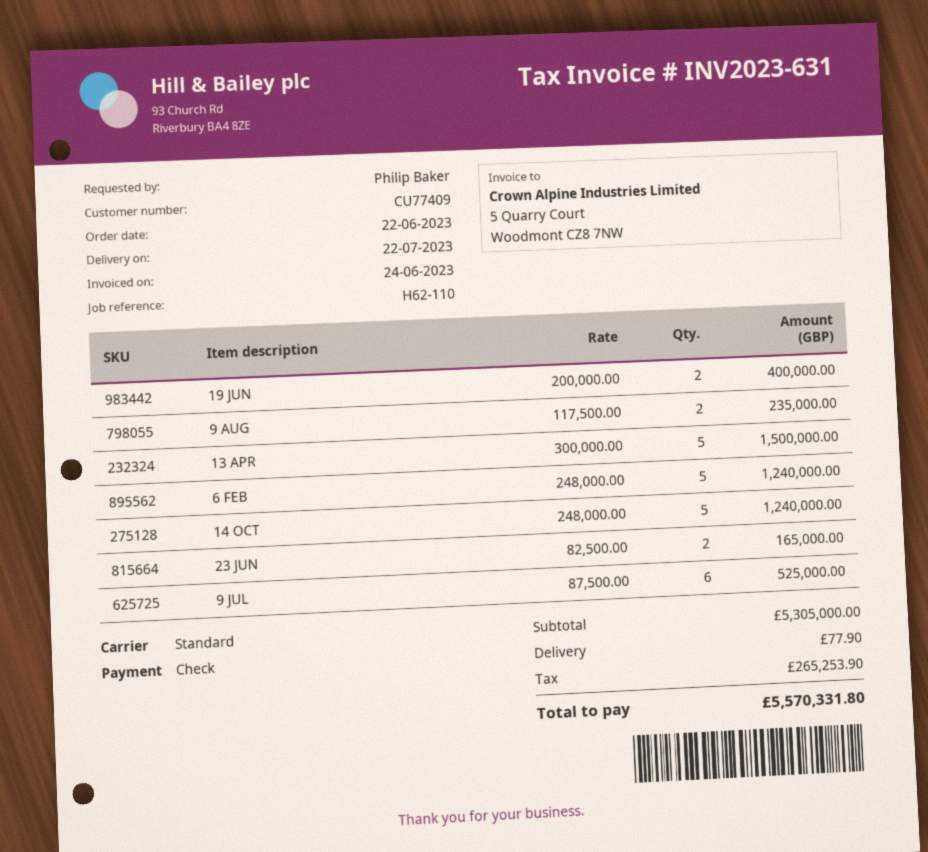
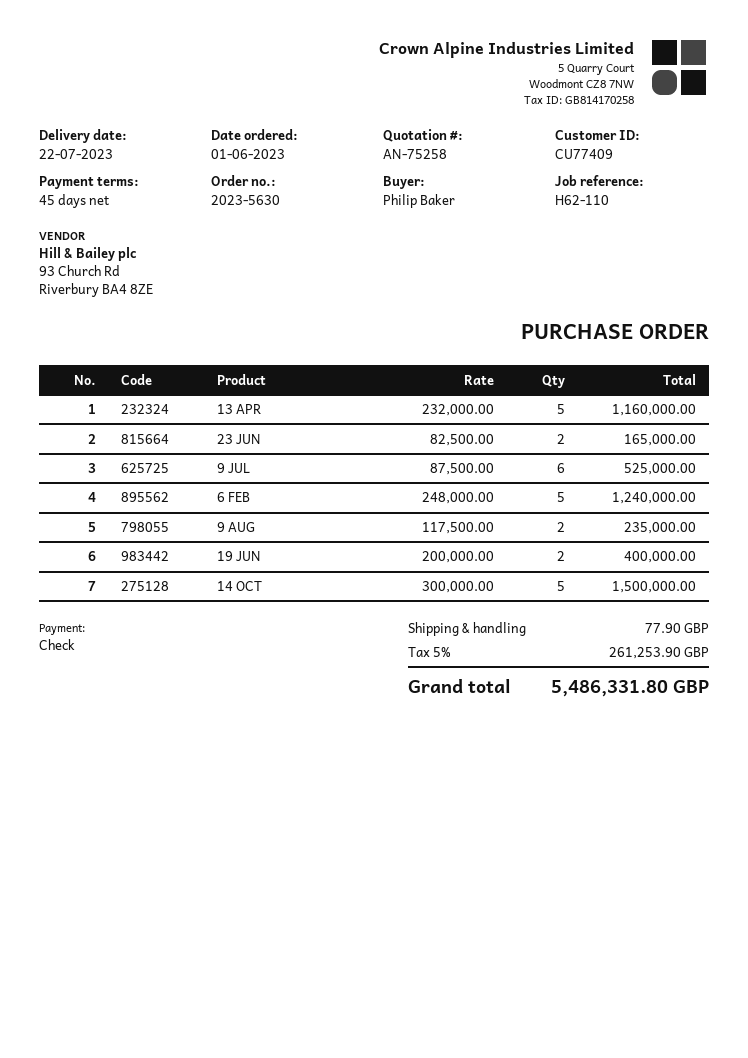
order date: 2023-06-22 -> 2023-06-01
13 APR: 5 x 300000.00 = 1500000.00 -> 5 x 232000.00 = 1160000.00
14 OCT: 5 x 248000.00 = 1240000.00 -> 5 x 300000.00 = 1500000.00
tax: 265253.90 -> 261253.90
total: 5570331.80 -> 5486331.80

